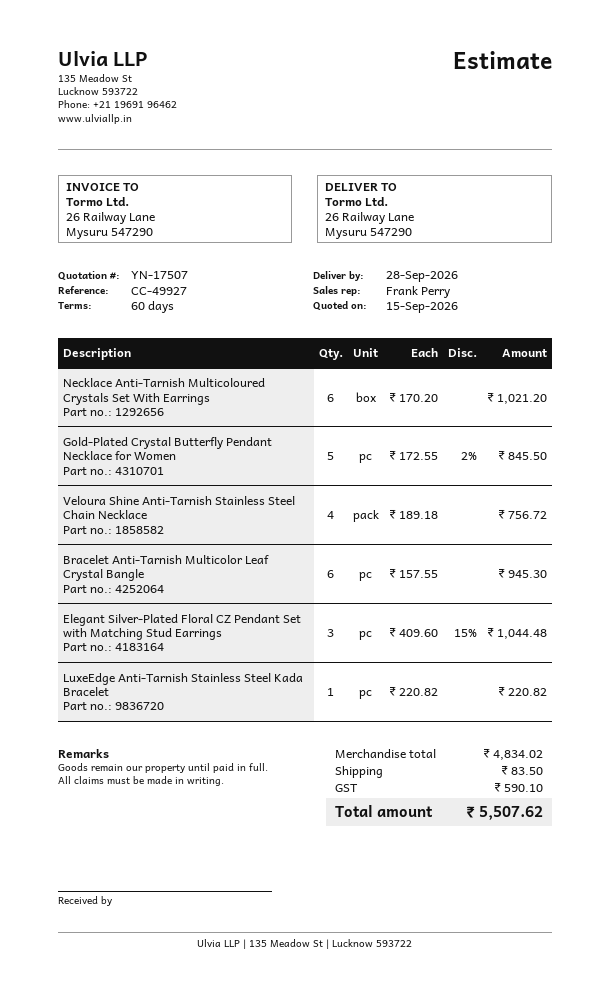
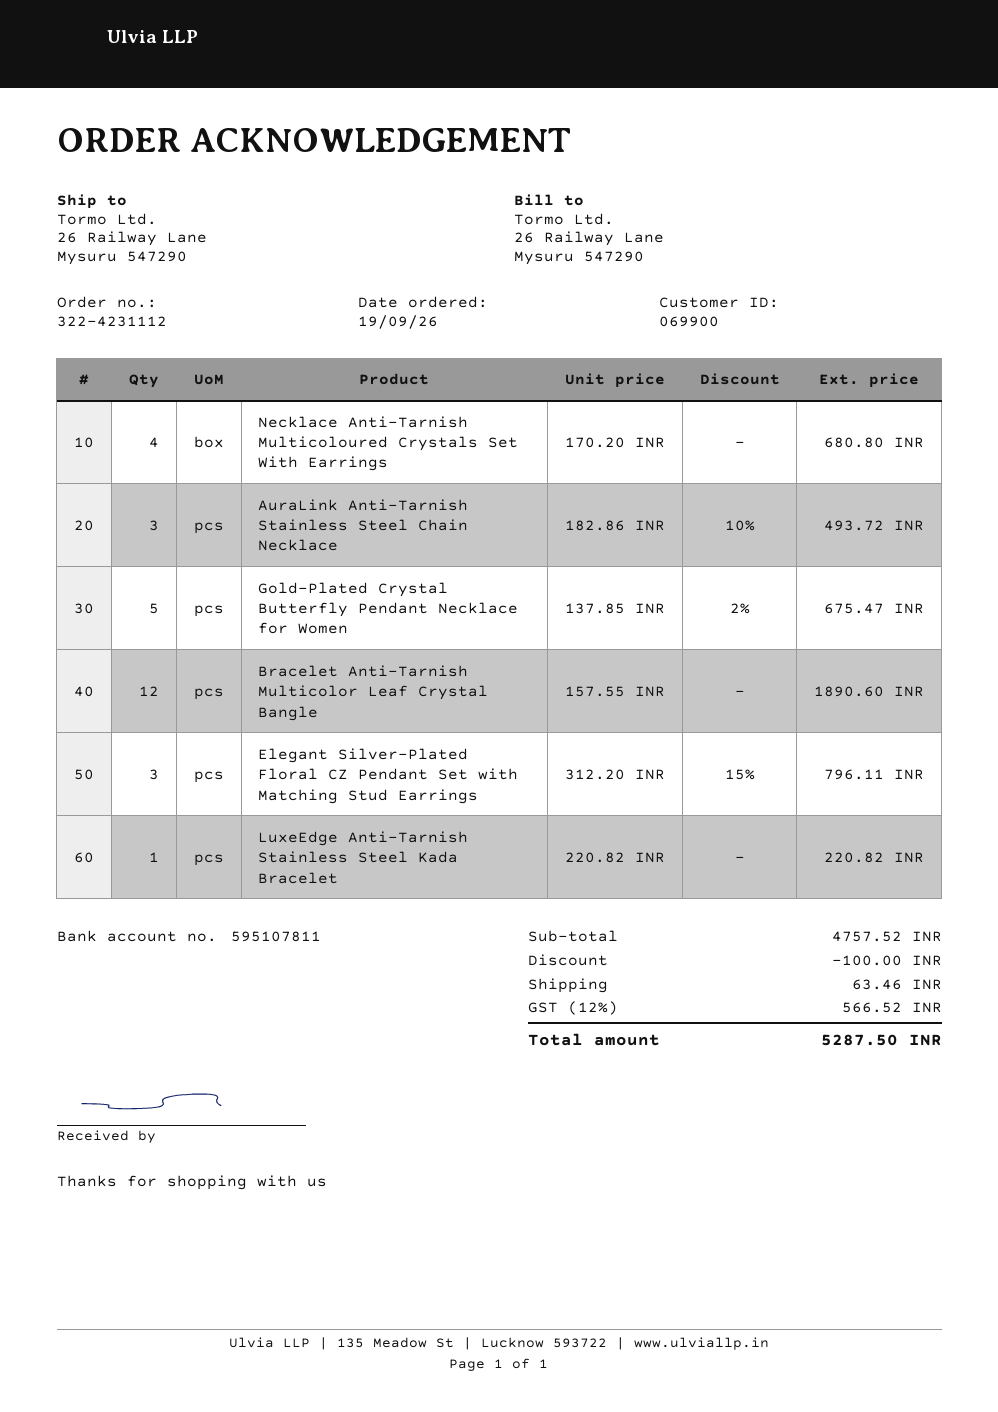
Necklace Anti-Tarnish Multicoloured Crystals Set With Earrings: 6 x 170.20 = 1021.20 -> 4 x 170.20 = 680.80
Gold-Plated Crystal Butterfly Pendant Necklace for Women: 5 x 172.55 - 2% = 845.50 -> 5 x 137.85 - 2% = 675.47
Veloura Shine Anti-Tarnish Stainless Steel Chain Necklace: 4 x 189.18 = 756.72 -> none
Bracelet Anti-Tarnish Multicolor Leaf Crystal Bangle: 6 x 157.55 = 945.30 -> 12 x 157.55 = 1890.60
Elegant Silver-Plated Floral CZ Pendant Set with Matching Stud Earrings: 3 x 409.60 - 15% = 1044.48 -> 3 x 312.20 - 15% = 796.11
AuraLink Anti-Tarnish Stainless Steel Chain Necklace: none -> 3 x 182.86 - 10% = 493.72
subtotal: 4834.02 -> 4757.52
discount: none -> 100.00
shipping: 83.50 -> 63.46
tax: 590.10 -> 566.52
total: 5507.62 -> 5287.50

